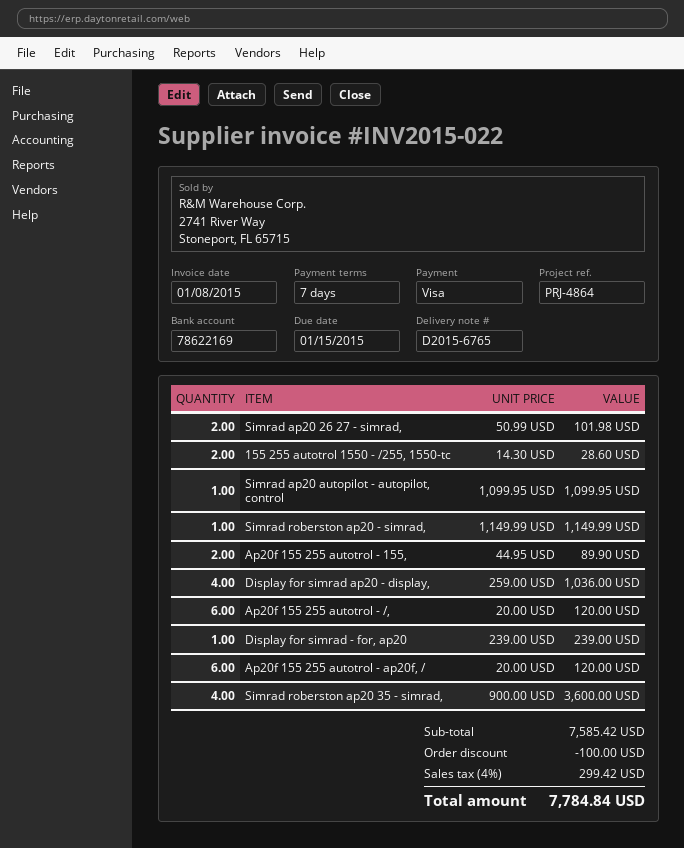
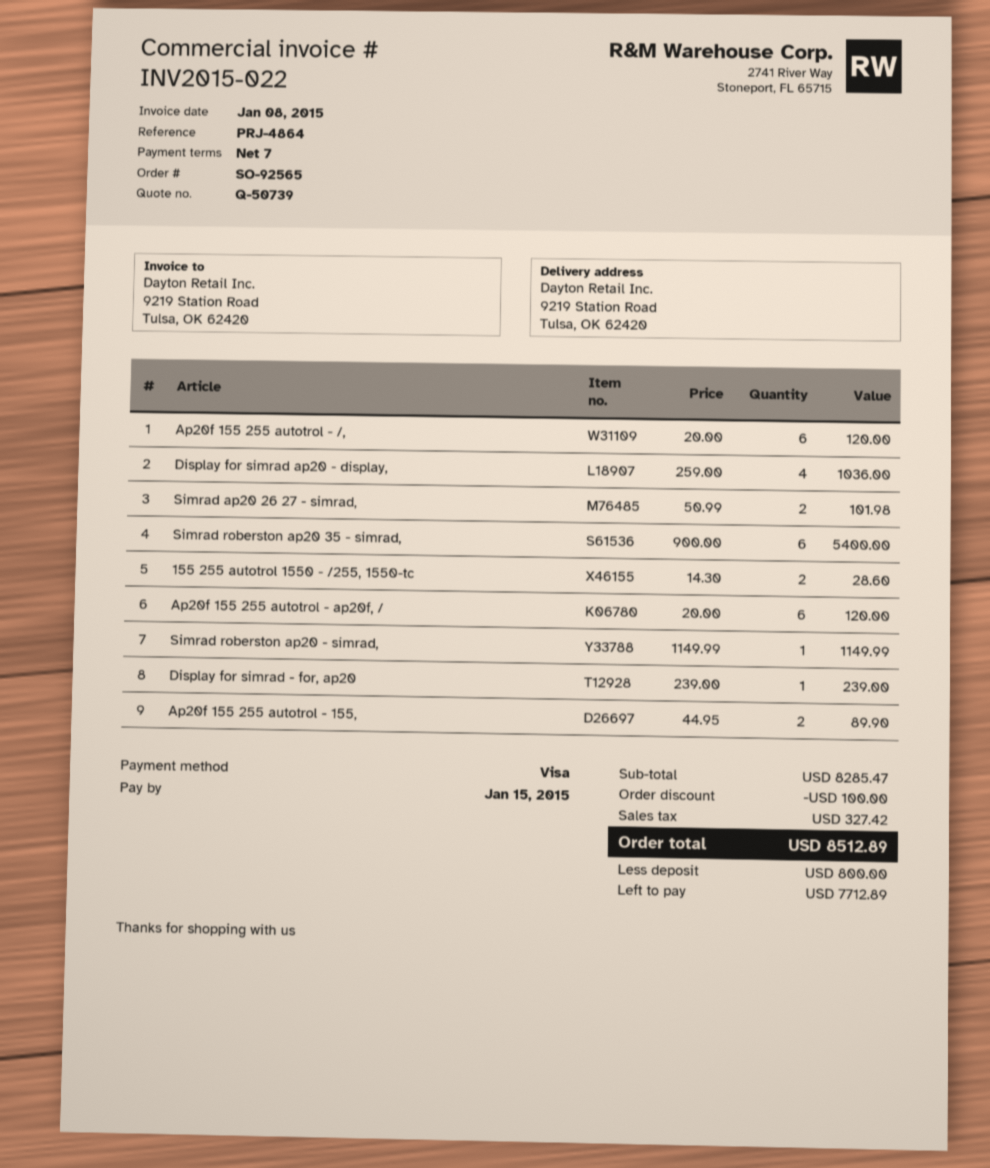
Simrad ap20 autopilot - autopilot, control: 1 x 1099.95 = 1099.95 -> none
Simrad roberston ap20 35 - simrad,: 4 x 900.00 = 3600.00 -> 6 x 900.00 = 5400.00
subtotal: 7585.42 -> 8285.47
tax: 299.42 -> 327.42
total: 7784.84 -> 8512.89

